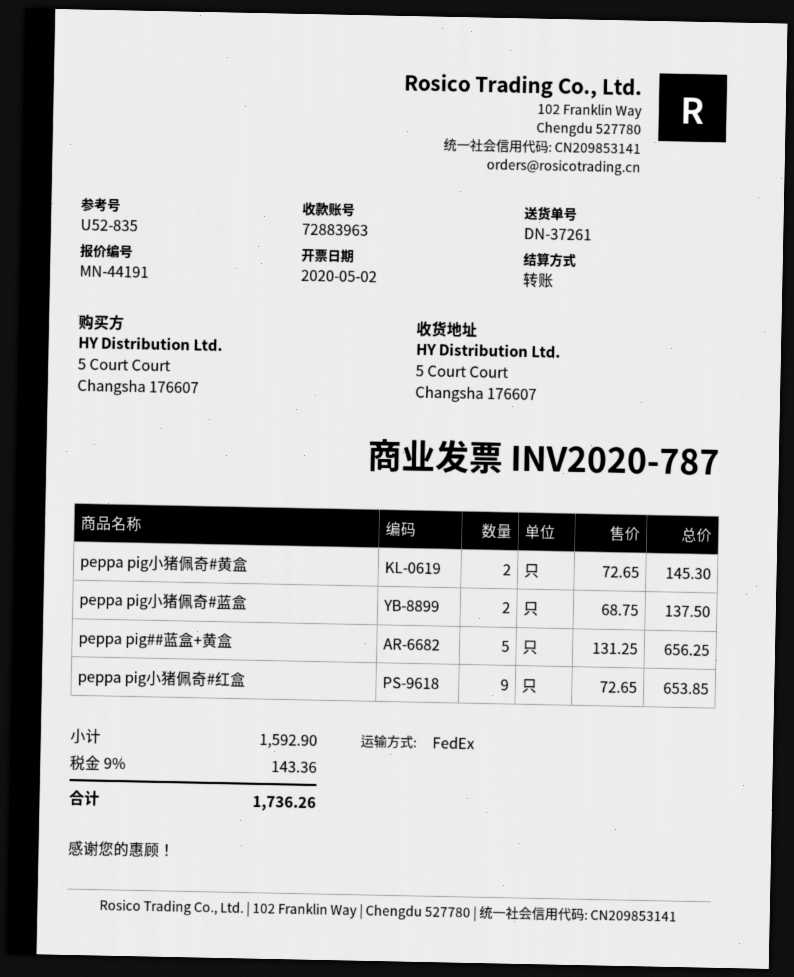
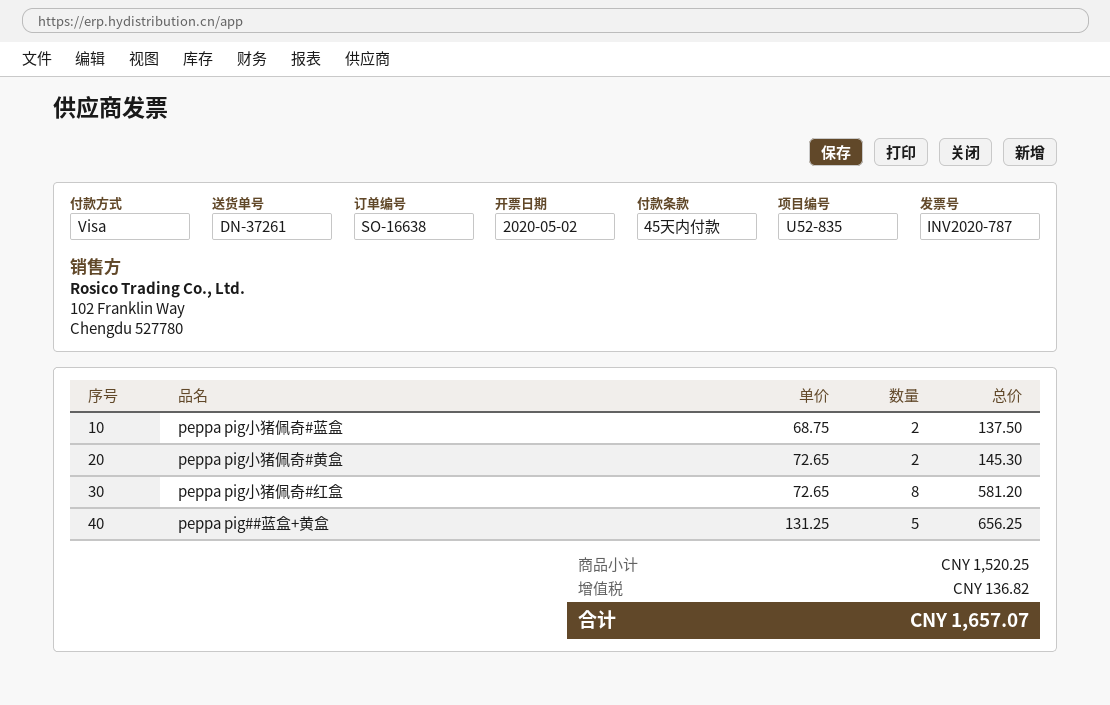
payment method: bank transfer -> Visa
peppa pig小猪佩奇#红盒: 9 x 72.65 = 653.85 -> 8 x 72.65 = 581.20
subtotal: 1592.90 -> 1520.25
tax: 143.36 -> 136.82
total: 1736.26 -> 1657.07

